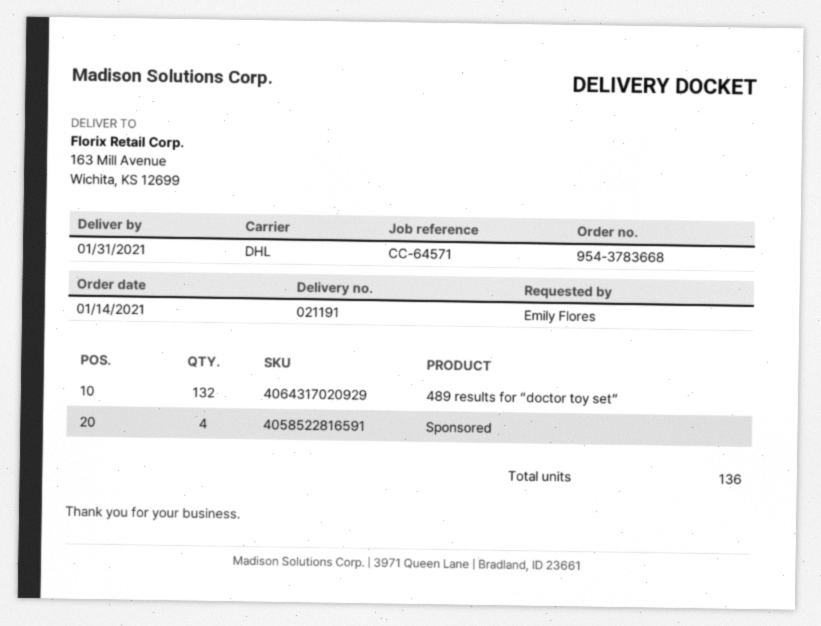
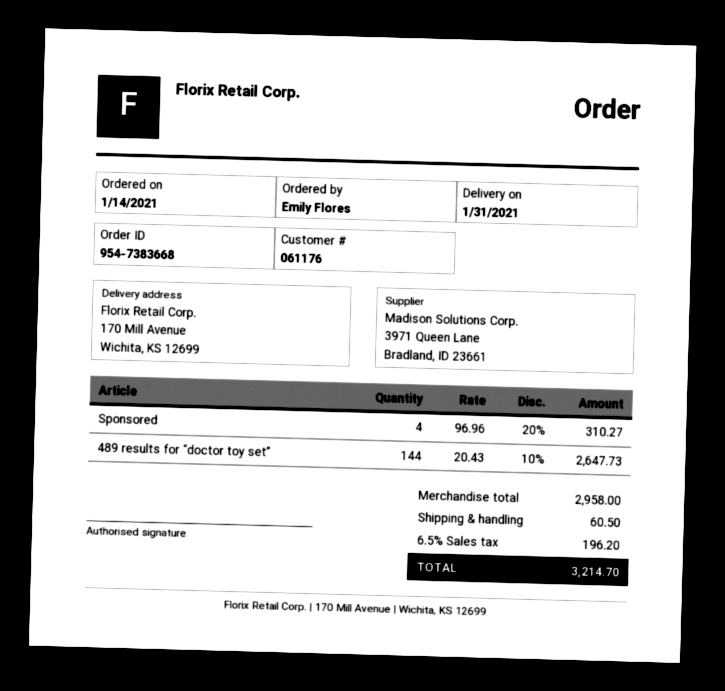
order number: 954-3783668 -> 954-7383668
ship to: 163 Mill Avenue, Wichita, KS 12699 -> 170 Mill Avenue, Wichita, KS 12699
489 results for “doctor toy set”: 132 -> 144

